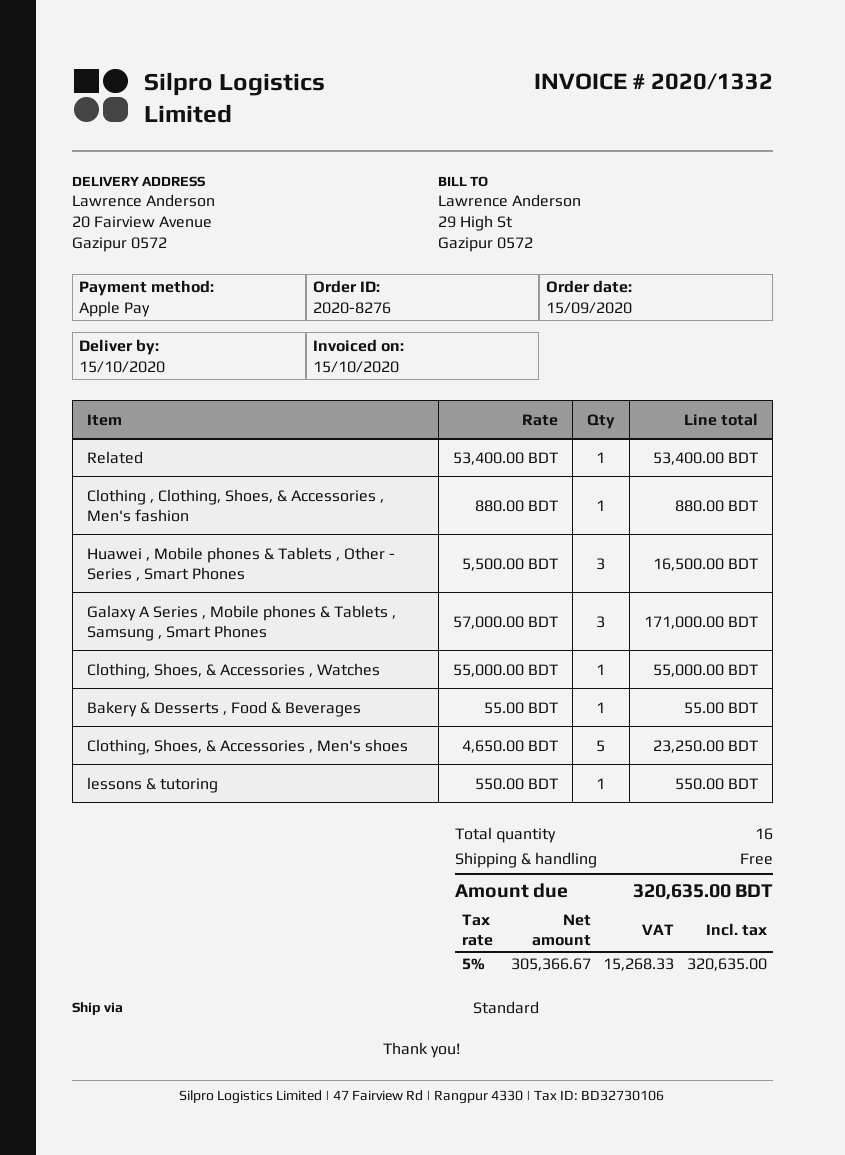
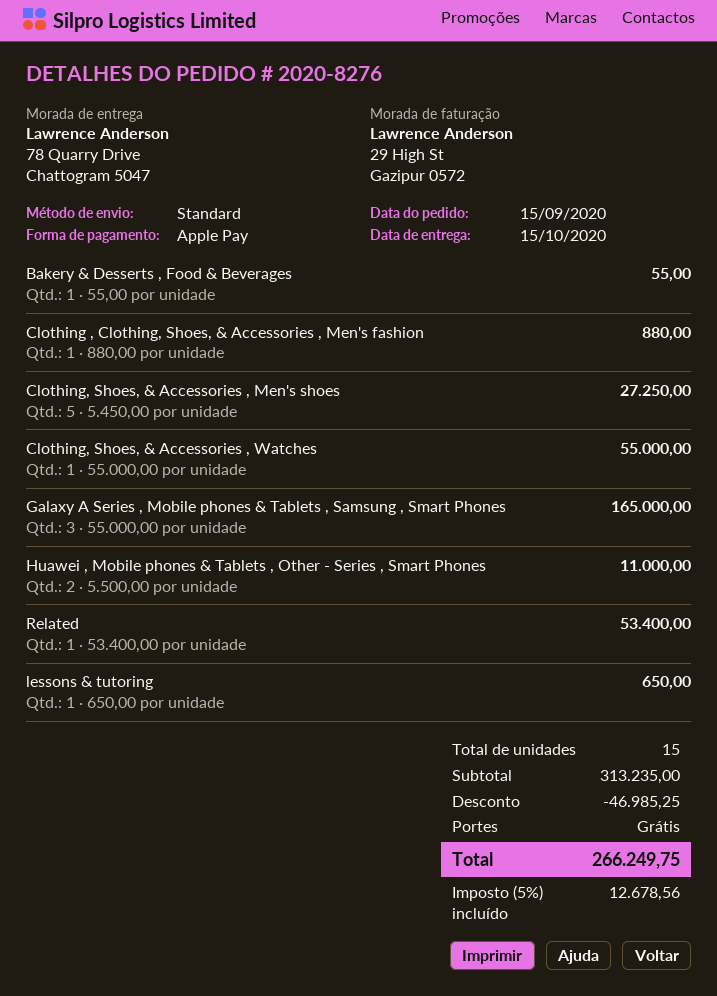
ship to: 20 Fairview Avenue, Gazipur 0572 -> 78 Quarry Drive, Chattogram 5047
Huawei , Mobile phones & Tablets , Other - Series , Smart Phones: 3 x 5500.00 = 16500.00 -> 2 x 5500.00 = 11000.00
Galaxy A Series , Mobile phones & Tablets , Samsung , Smart Phones: 3 x 57000.00 = 171000.00 -> 3 x 55000.00 = 165000.00
Clothing, Shoes, & Accessories , Men's shoes: 5 x 4650.00 = 23250.00 -> 5 x 5450.00 = 27250.00
lessons & tutoring: 1 x 550.00 = 550.00 -> 1 x 650.00 = 650.00
total quantity: 16 -> 15
discount: none -> 46985.25
tax: 5% = 15268.33 -> 5% = 12678.56
total: 320635.00 -> 266249.75

